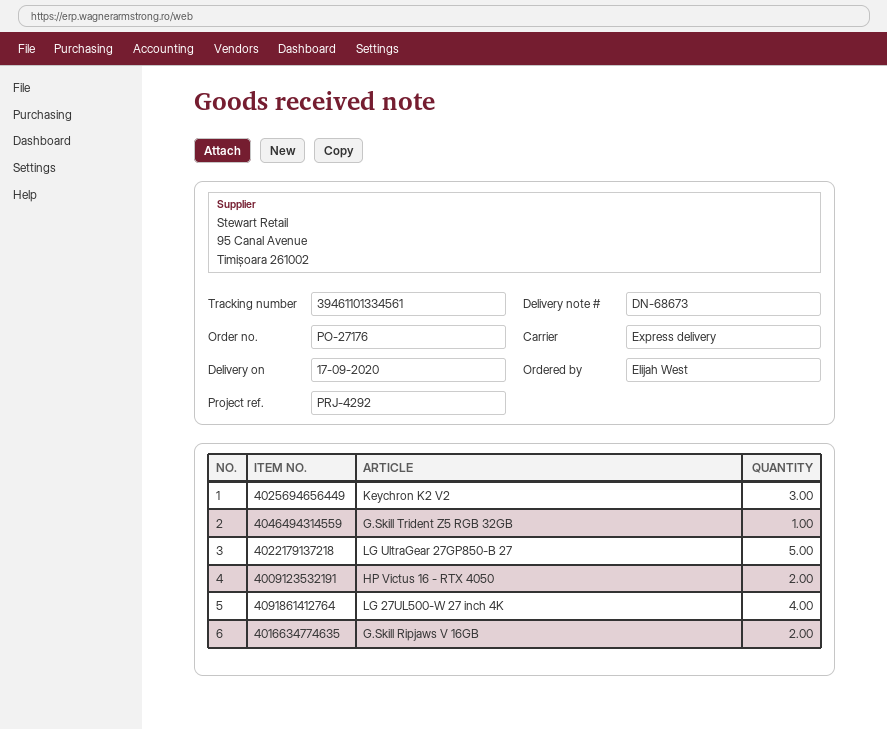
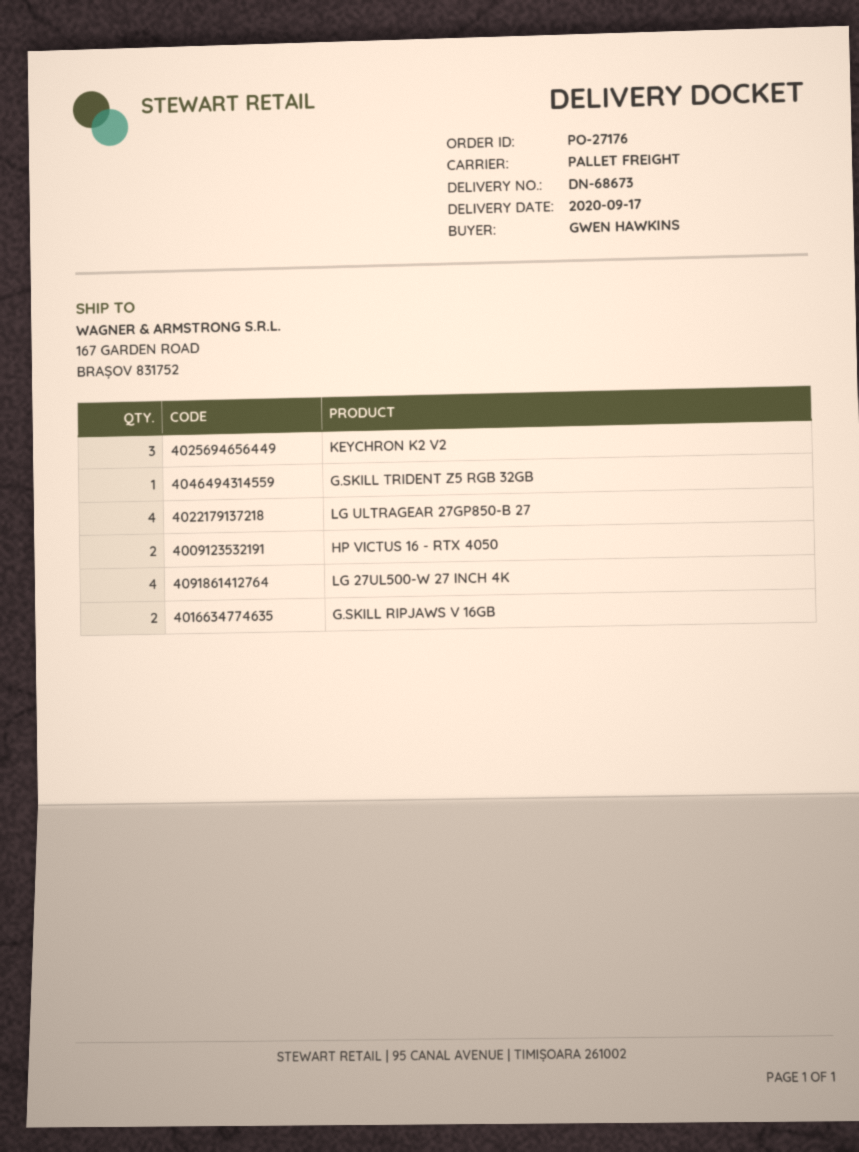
ordered by: Elijah West -> GWEN HAWKINS
shipping method: express -> pallet freight
LG UltraGear 27GP850-B 27: 5 -> 4

